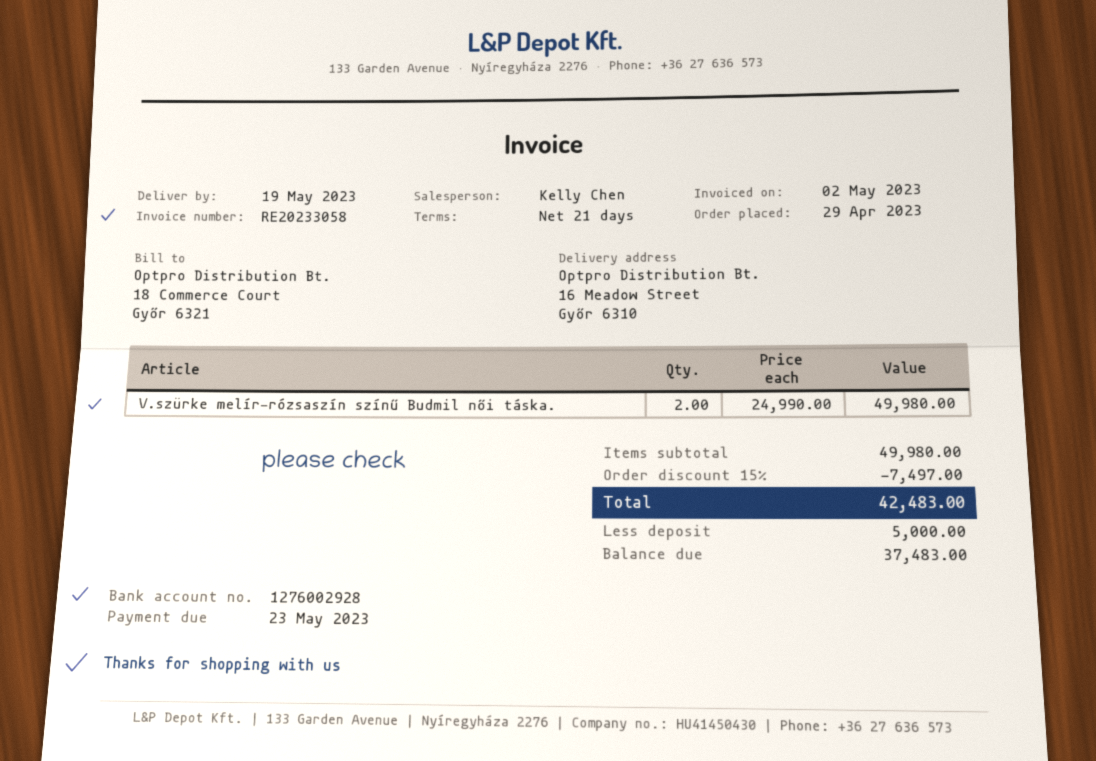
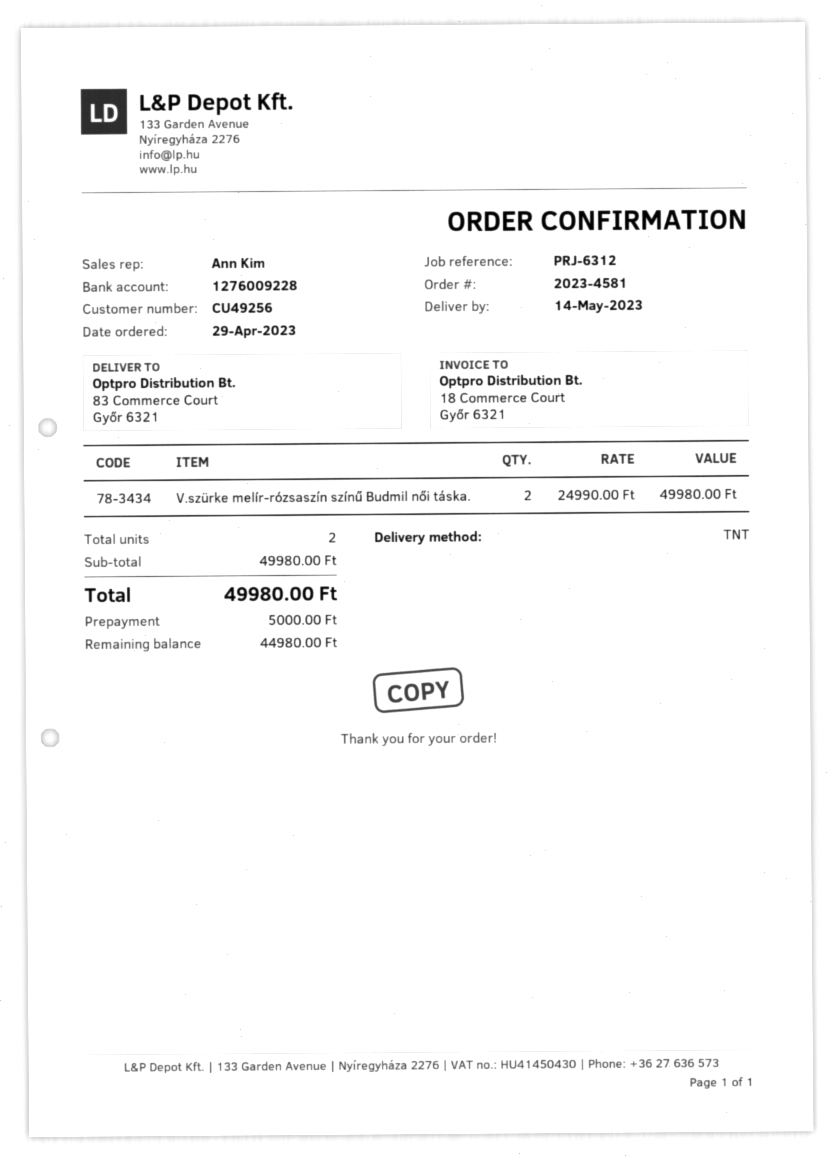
delivery date: 2023-05-19 -> 2023-05-14
sales rep: Kelly Chen -> Ann Kim
bank account: 1276002928 -> 1276009228
ship to: 16 Meadow Street, Győr 6310 -> 83 Commerce Court, Győr 6321
discount: 15% = 7497.00 -> none
total: 42483.00 -> 49980.00
balance: 37483.00 -> 44980.00

